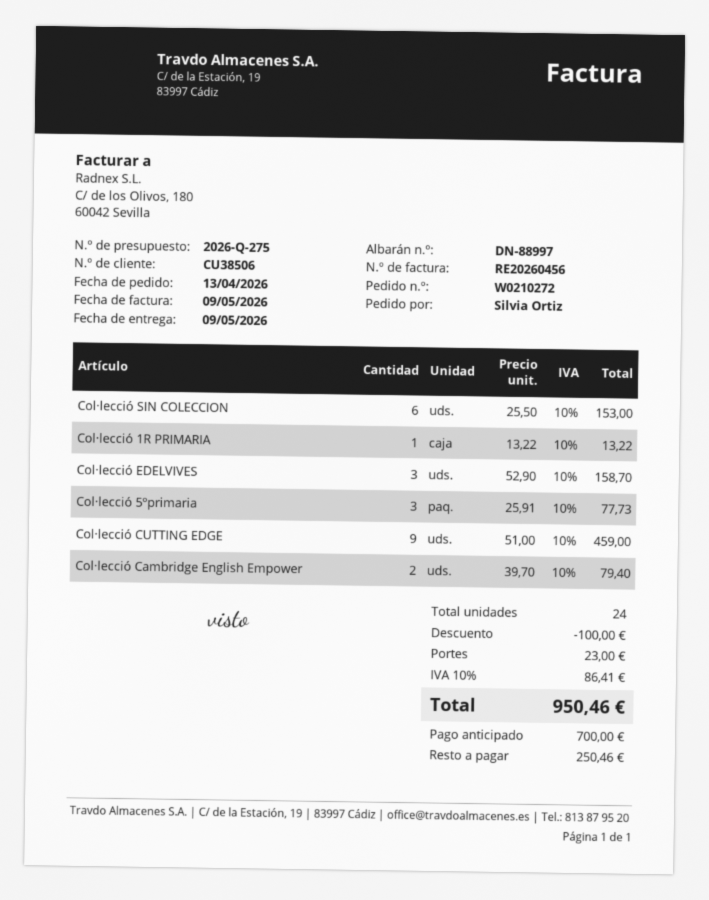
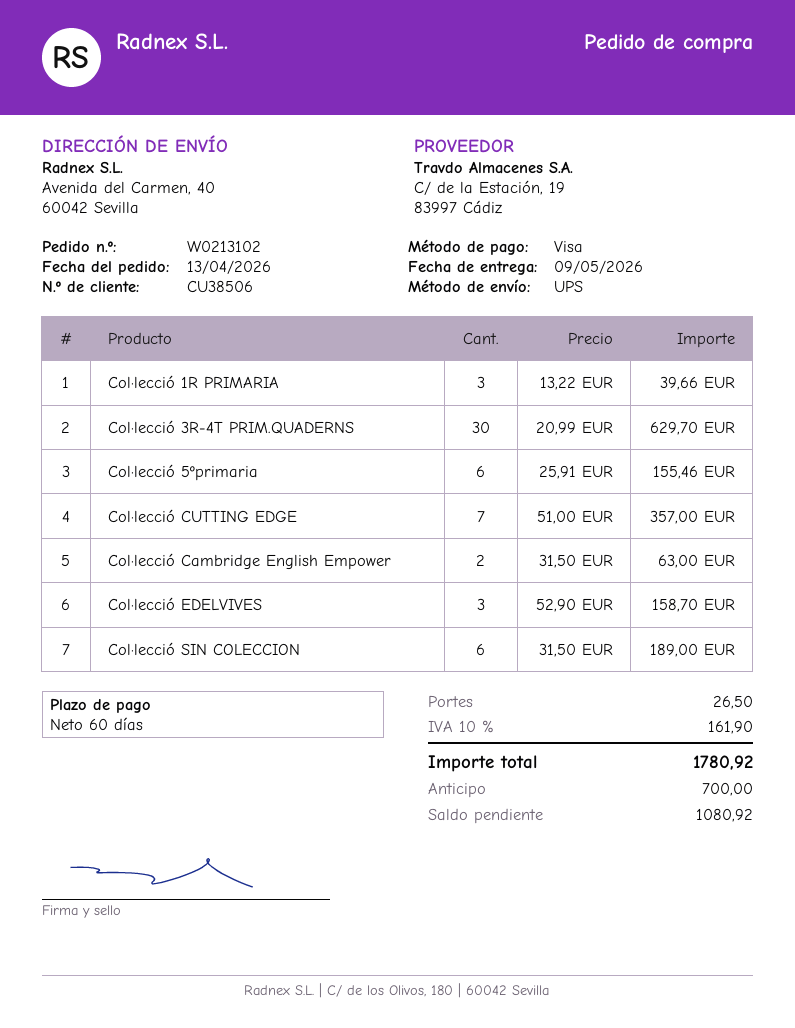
order number: W0210272 -> W0213102
Col·lecció SIN COLECCION: 6 x 25.50 = 153.00 -> 6 x 31.50 = 189.00
Col·lecció 1R PRIMARIA: 1 x 13.22 = 13.22 -> 3 x 13.22 = 39.66
Col·lecció 5ºprimaria: 3 x 25.91 = 77.73 -> 6 x 25.91 = 155.46
Col·lecció CUTTING EDGE: 9 x 51.00 = 459.00 -> 7 x 51.00 = 357.00
Col·lecció Cambridge English Empower: 2 x 39.70 = 79.40 -> 2 x 31.50 = 63.00
Col·lecció 3R-4T PRIM.QUADERNS: none -> 30 x 20.99 = 629.70
discount: 100.00 -> none
shipping: 23.00 -> 26.50
tax: 10% = 86.41 -> 10% = 161.90
total: 950.46 -> 1780.92
balance: 250.46 -> 1080.92

